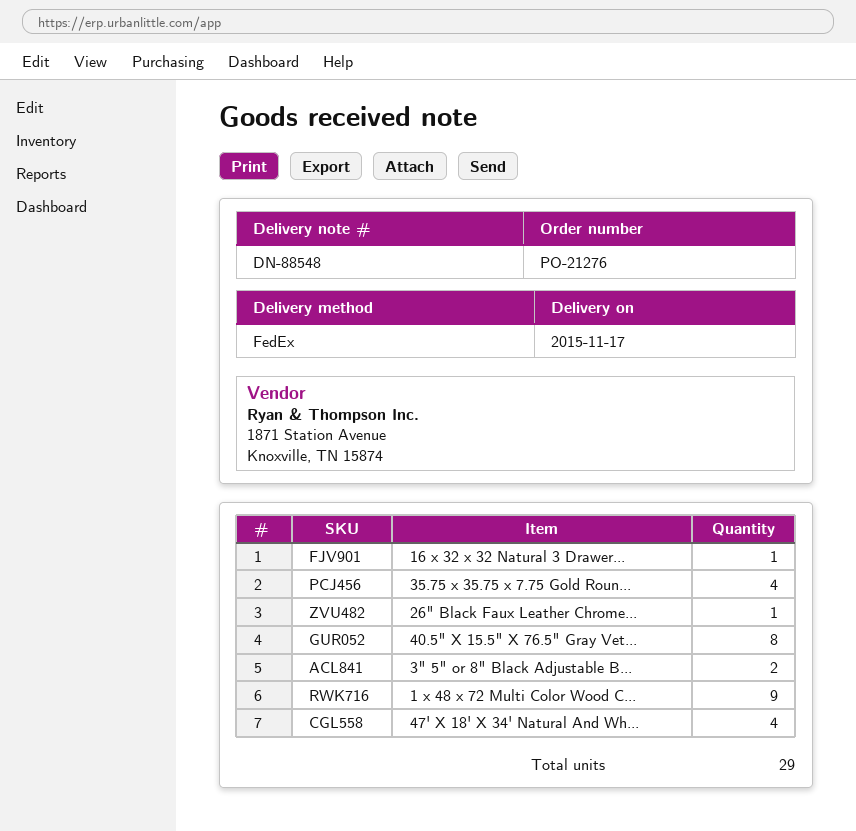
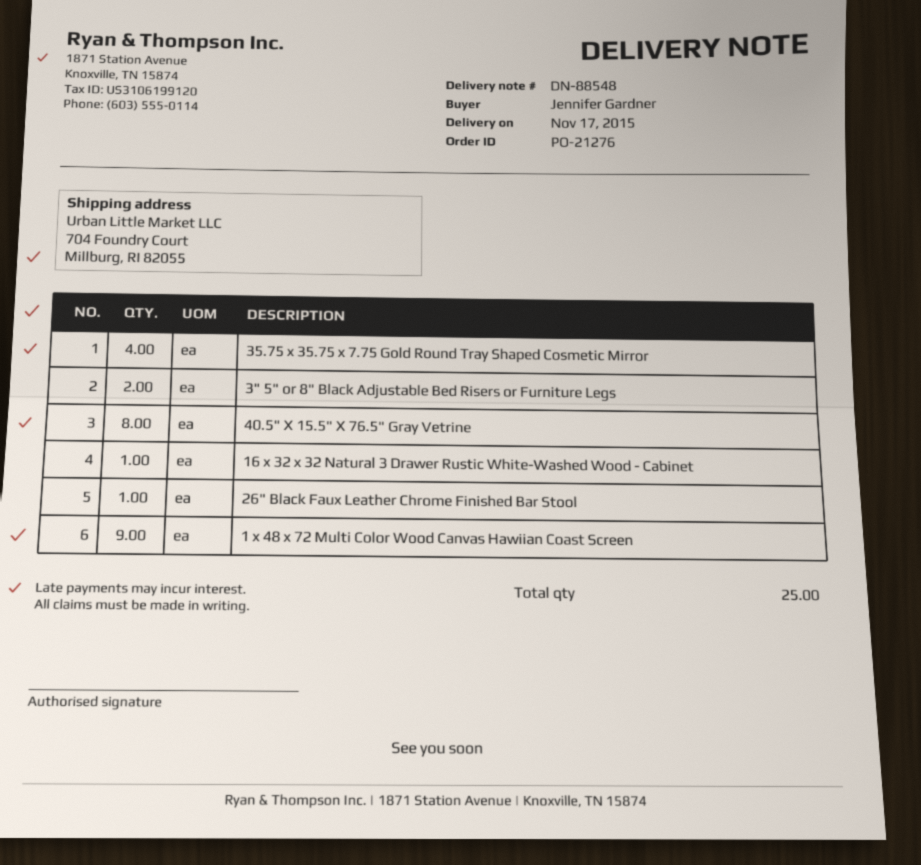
47' X 18' X 34' Natural And Wh...: 4 -> none
total quantity: 29 -> 25

